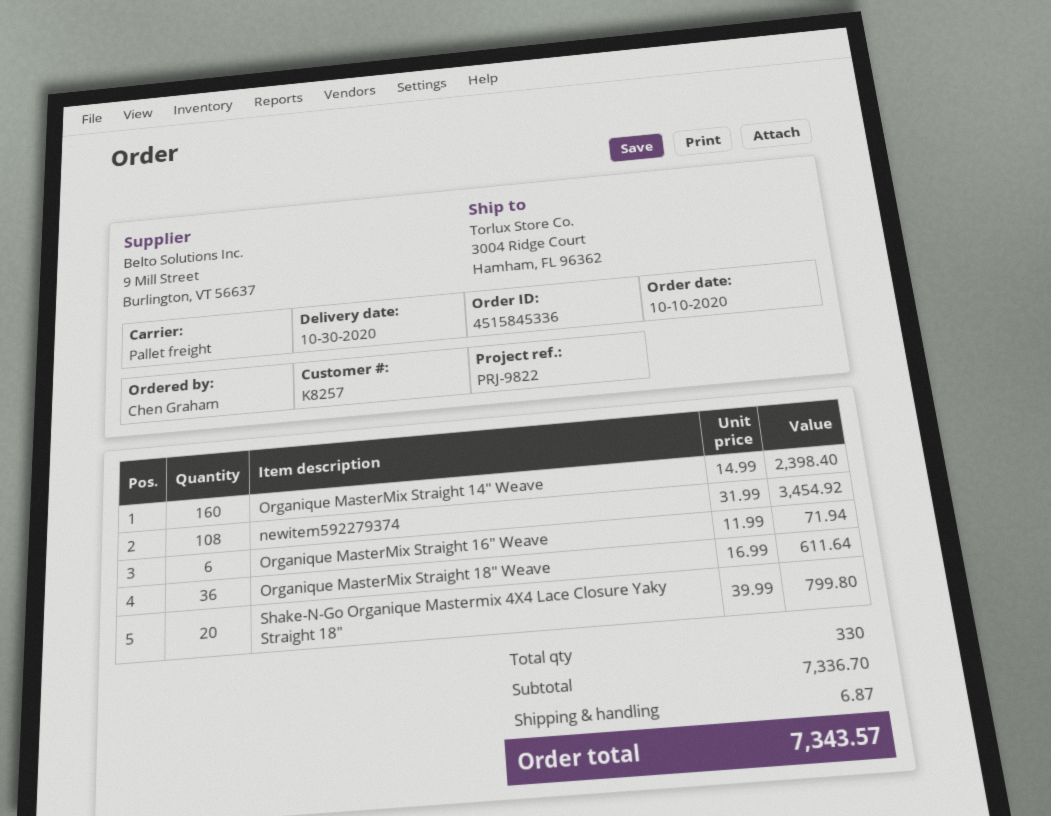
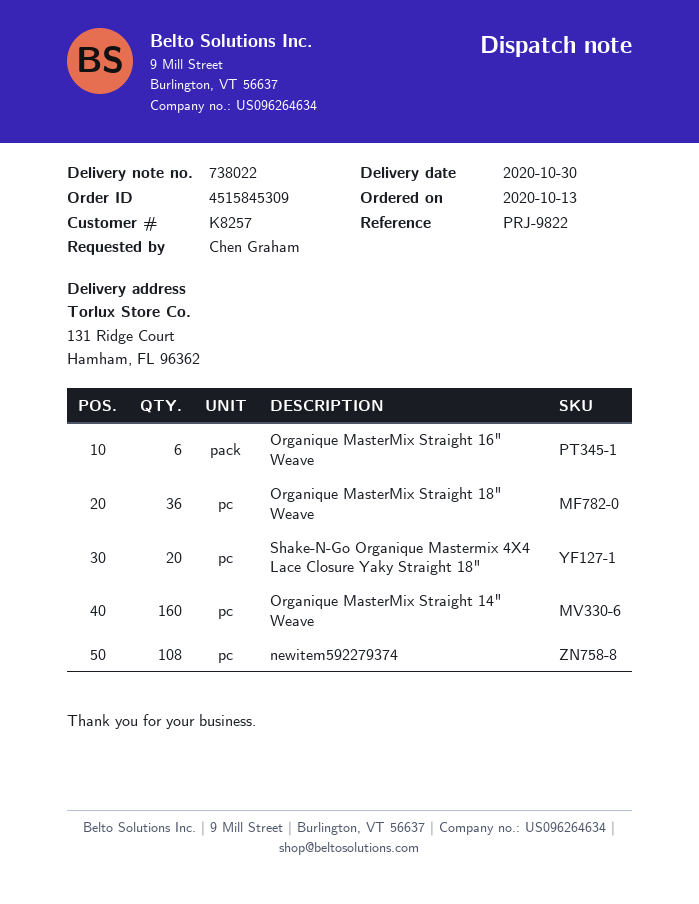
order number: 4515845336 -> 4515845309
order date: 2020-10-10 -> 2020-10-13
ship to: 3004 Ridge Court, Hamham, FL 96362 -> 131 Ridge Court, Hamham, FL 96362

